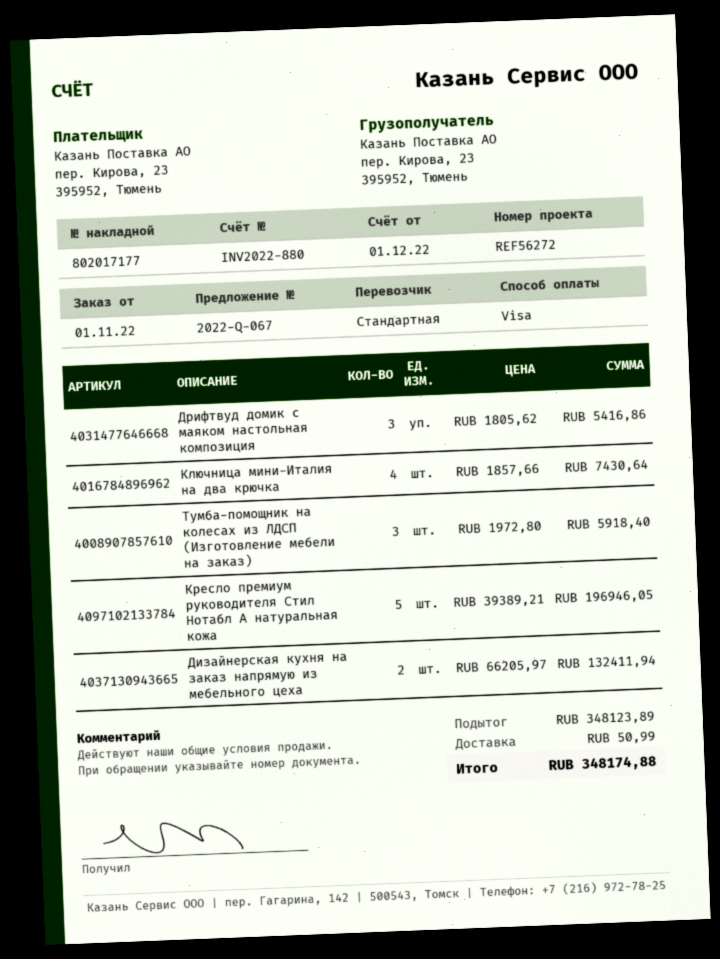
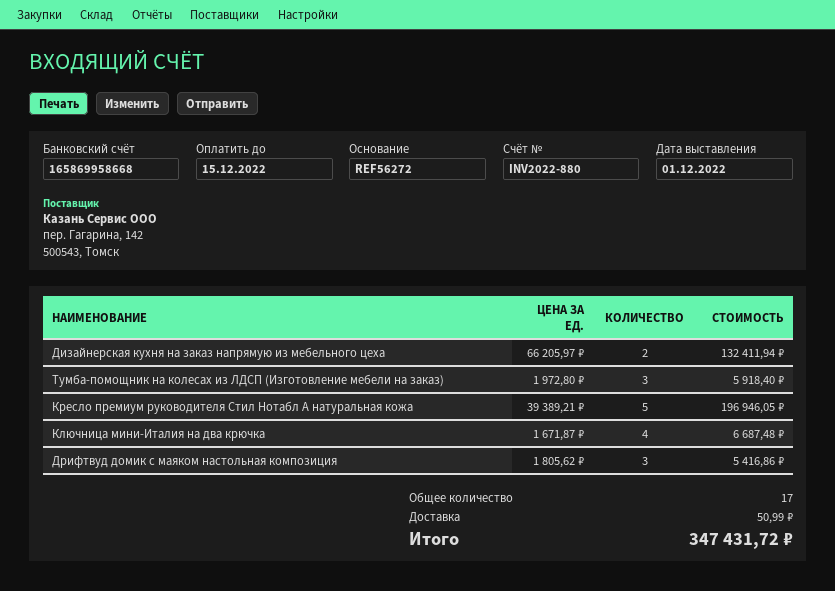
Ключница мини-Италия на два крючка: 4 x 1857.66 = 7430.64 -> 4 x 1671.87 = 6687.48
total: 348174.88 -> 347431.72

